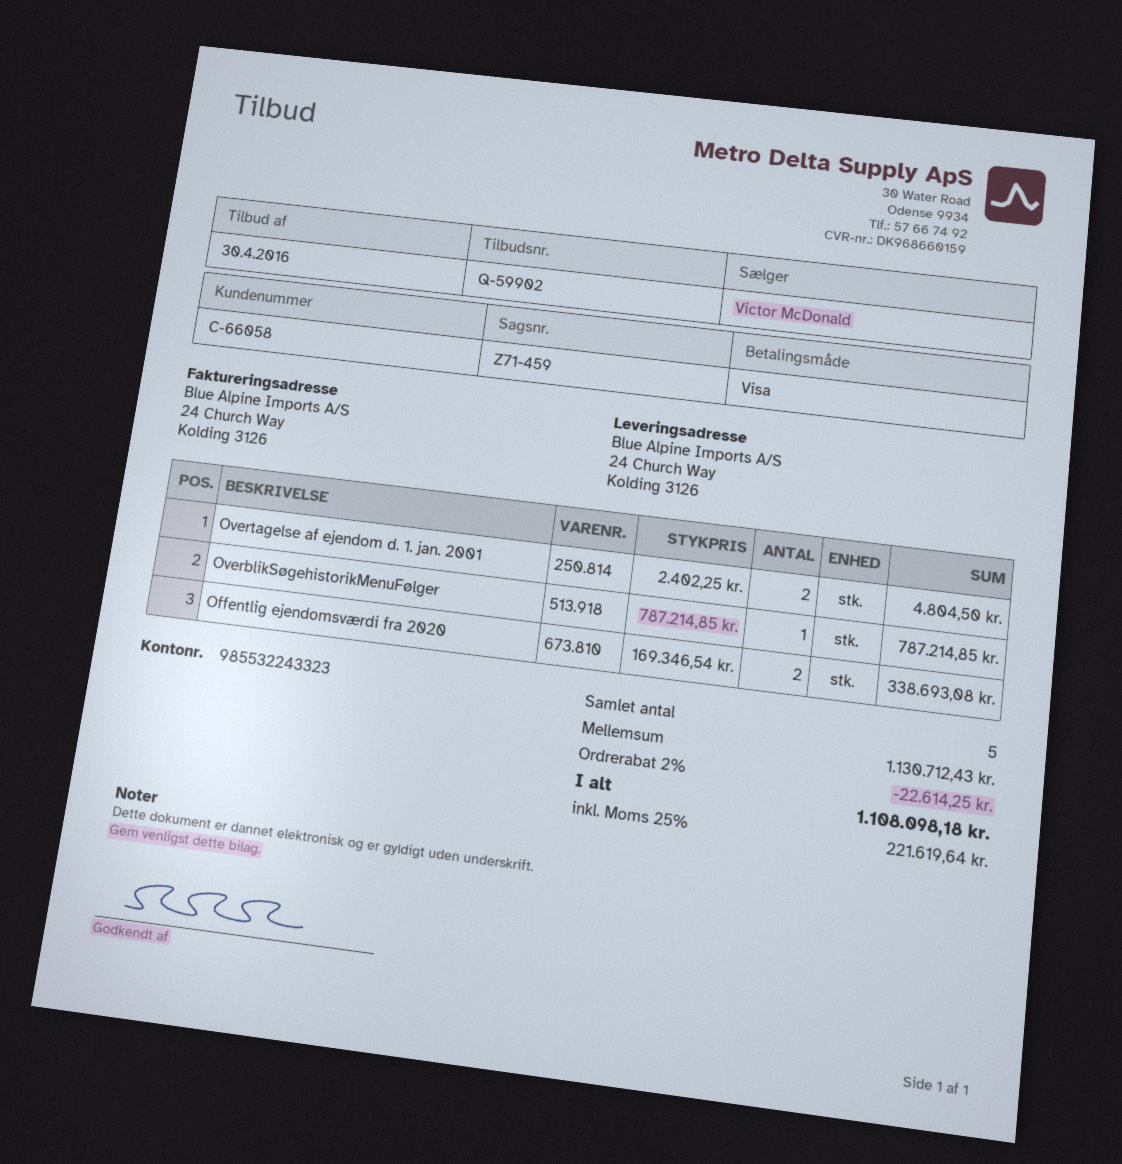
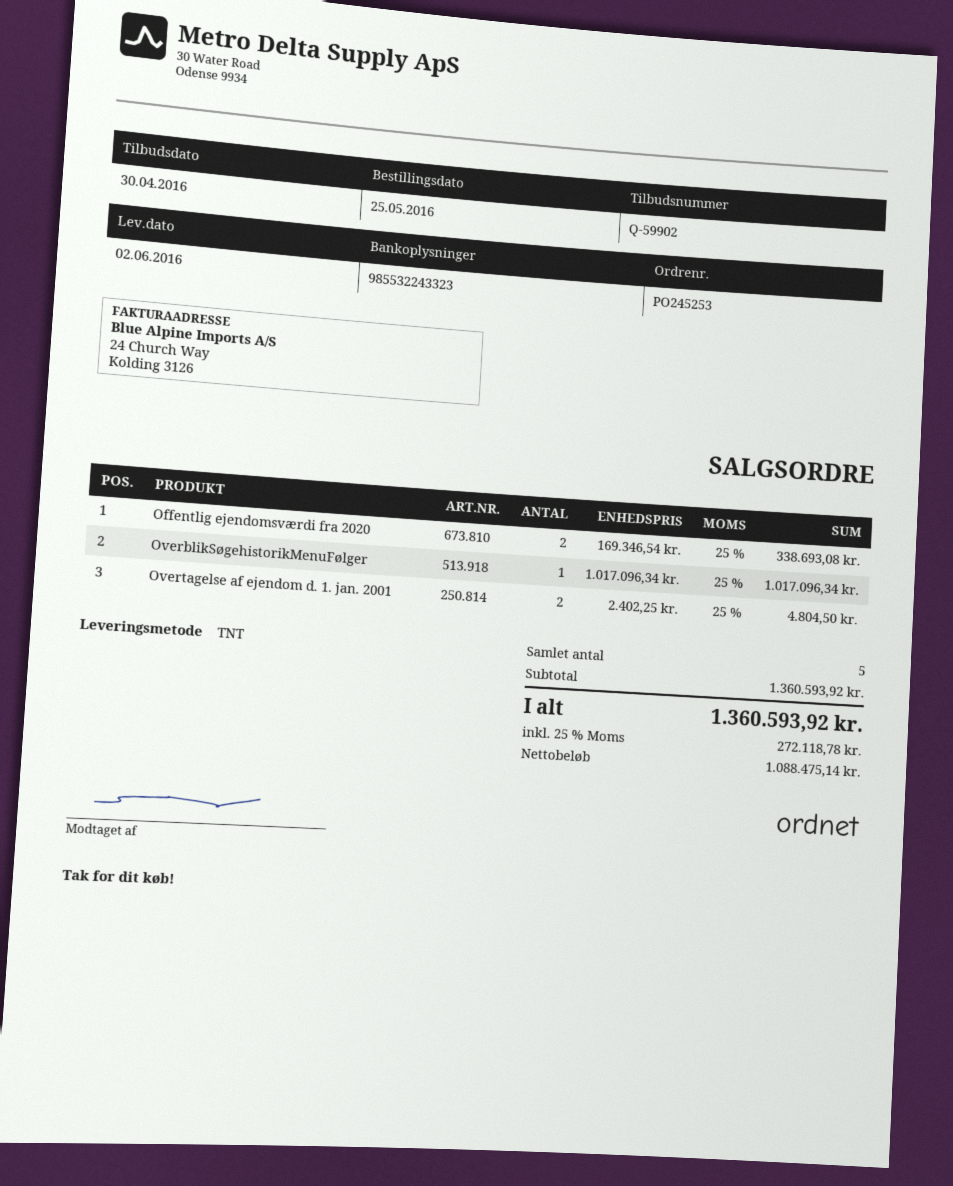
OverblikSøgehistorikMenuFølger: 1 x 787214.85 = 787214.85 -> 1 x 1017096.34 = 1017096.34
subtotal: 1130712.43 -> 1360593.92
discount: 2% = 22614.25 -> none
tax: 25% = 221619.64 -> 25% = 272118.78
total: 1108098.18 -> 1360593.92

